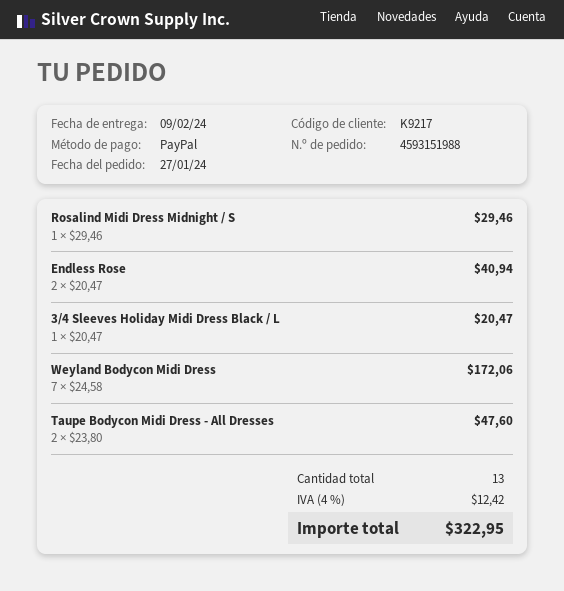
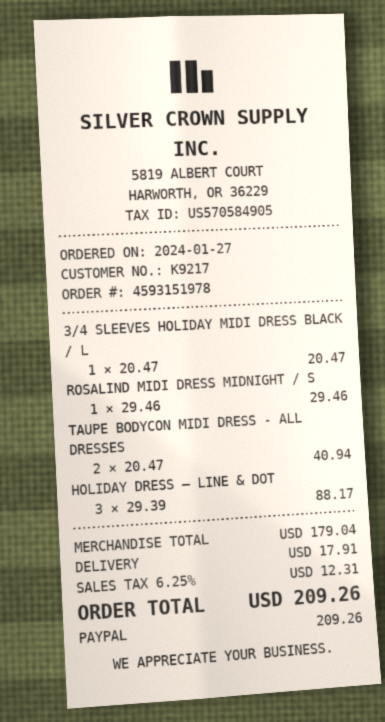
order number: 4593151988 -> 4593151978
Endless Rose: 2 x 20.47 = 40.94 -> none
Weyland Bodycon Midi Dress: 7 x 24.58 = 172.06 -> none
Taupe Bodycon Midi Dress - All Dresses: 2 x 23.80 = 47.60 -> 2 x 20.47 = 40.94
HOLIDAY DRESS – LINE & DOT: none -> 3 x 29.39 = 88.17
shipping: none -> 17.91
tax: 4% = 12.42 -> 6.25% = 12.31
total: 322.95 -> 209.26

